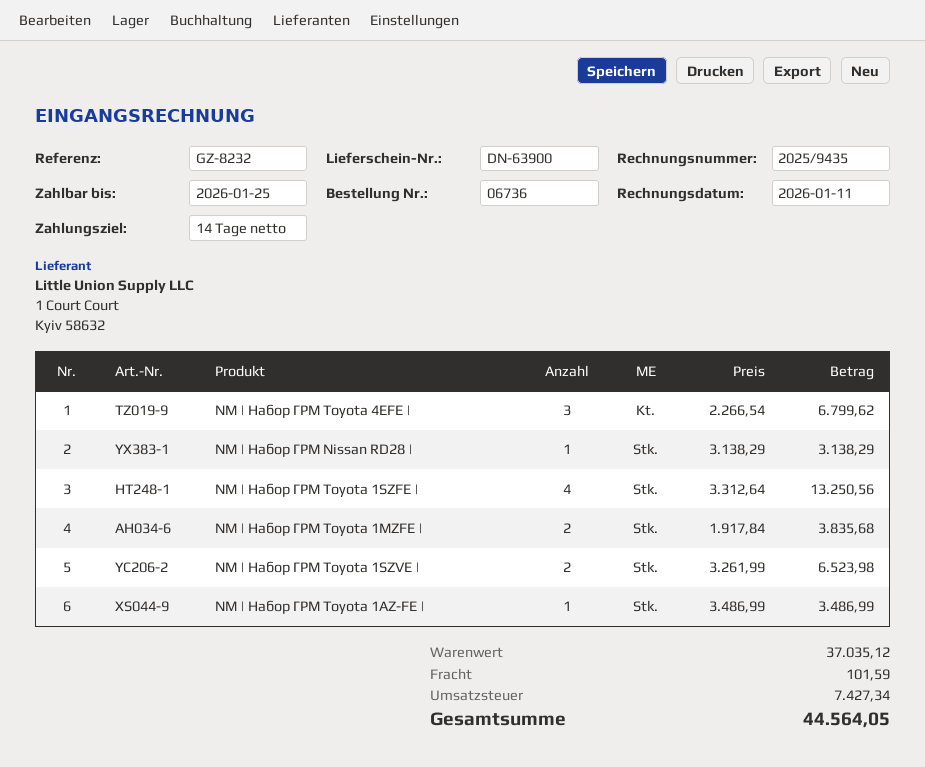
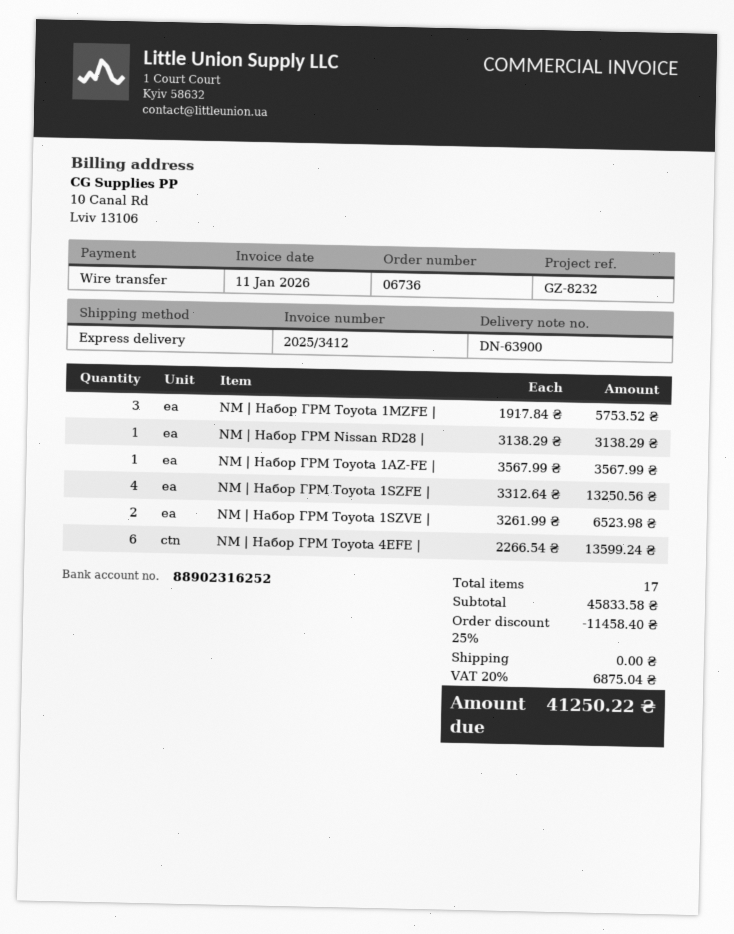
invoice number: 2025/9435 -> 2025/3412
NM | Набор ГРМ Toyota 4EFE |: 3 x 2266.54 = 6799.62 -> 6 x 2266.54 = 13599.24
NM | Набор ГРМ Toyota 1MZFE |: 2 x 1917.84 = 3835.68 -> 3 x 1917.84 = 5753.52
NM | Набор ГРМ Toyota 1AZ-FE |: 1 x 3486.99 = 3486.99 -> 1 x 3567.99 = 3567.99
subtotal: 37035.12 -> 45833.58
discount: none -> 25% = 11458.40
shipping: 101.59 -> 0.00
tax: 7427.34 -> 6875.04
total: 44564.05 -> 41250.22

